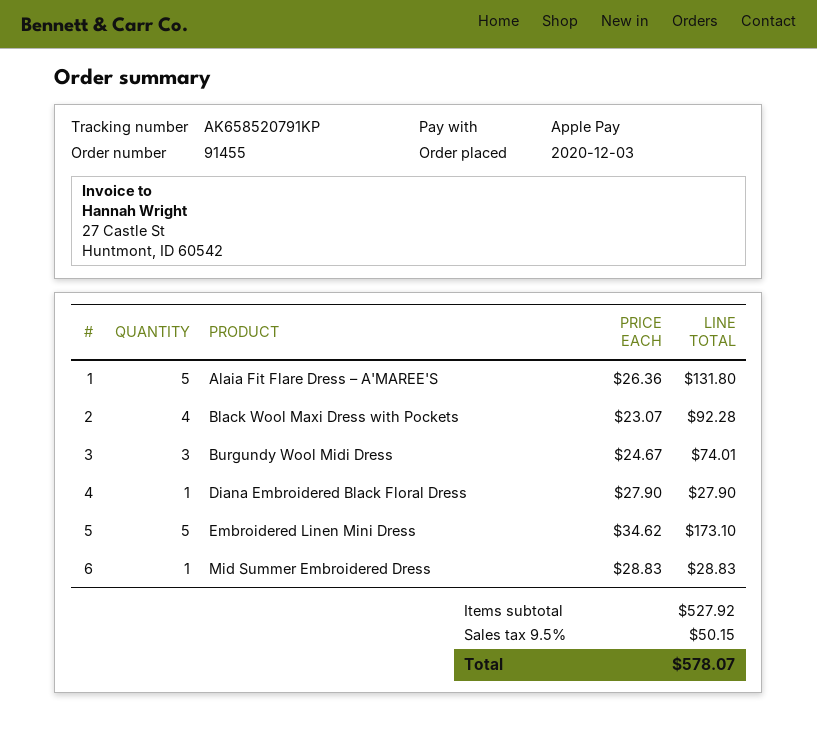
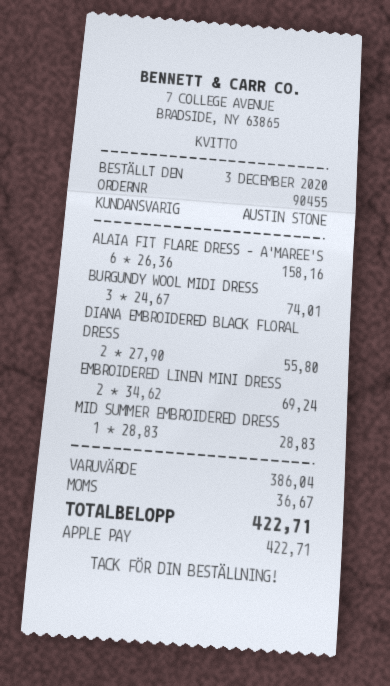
order number: 91455 -> 90455
Alaia Fit Flare Dress – A'MAREE'S: 5 x 26.36 = 131.80 -> 6 x 26.36 = 158.16
Black Wool Maxi Dress with Pockets: 4 x 23.07 = 92.28 -> none
Diana Embroidered Black Floral Dress: 1 x 27.90 = 27.90 -> 2 x 27.90 = 55.80
Embroidered Linen Mini Dress: 5 x 34.62 = 173.10 -> 2 x 34.62 = 69.24
subtotal: 527.92 -> 386.04
tax: 50.15 -> 36.67
total: 578.07 -> 422.71

